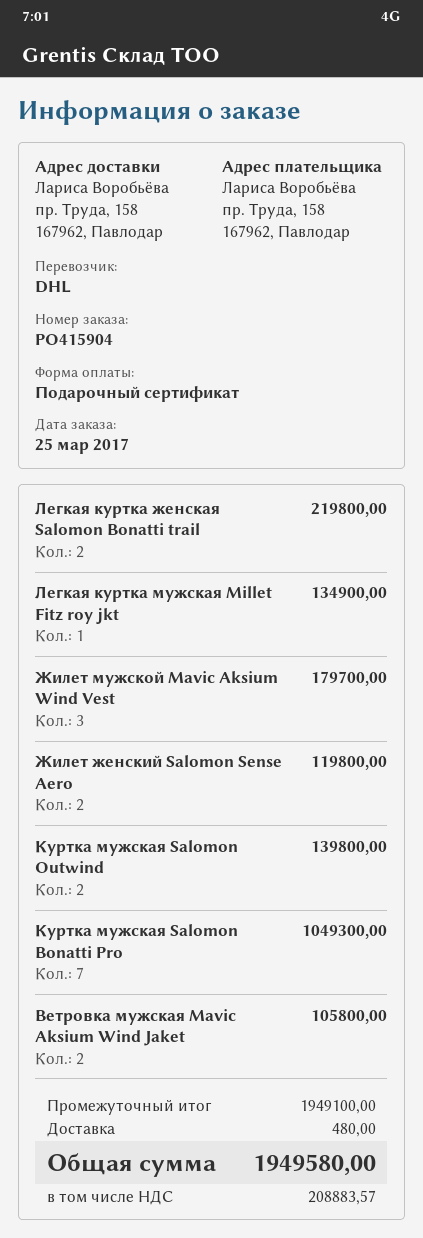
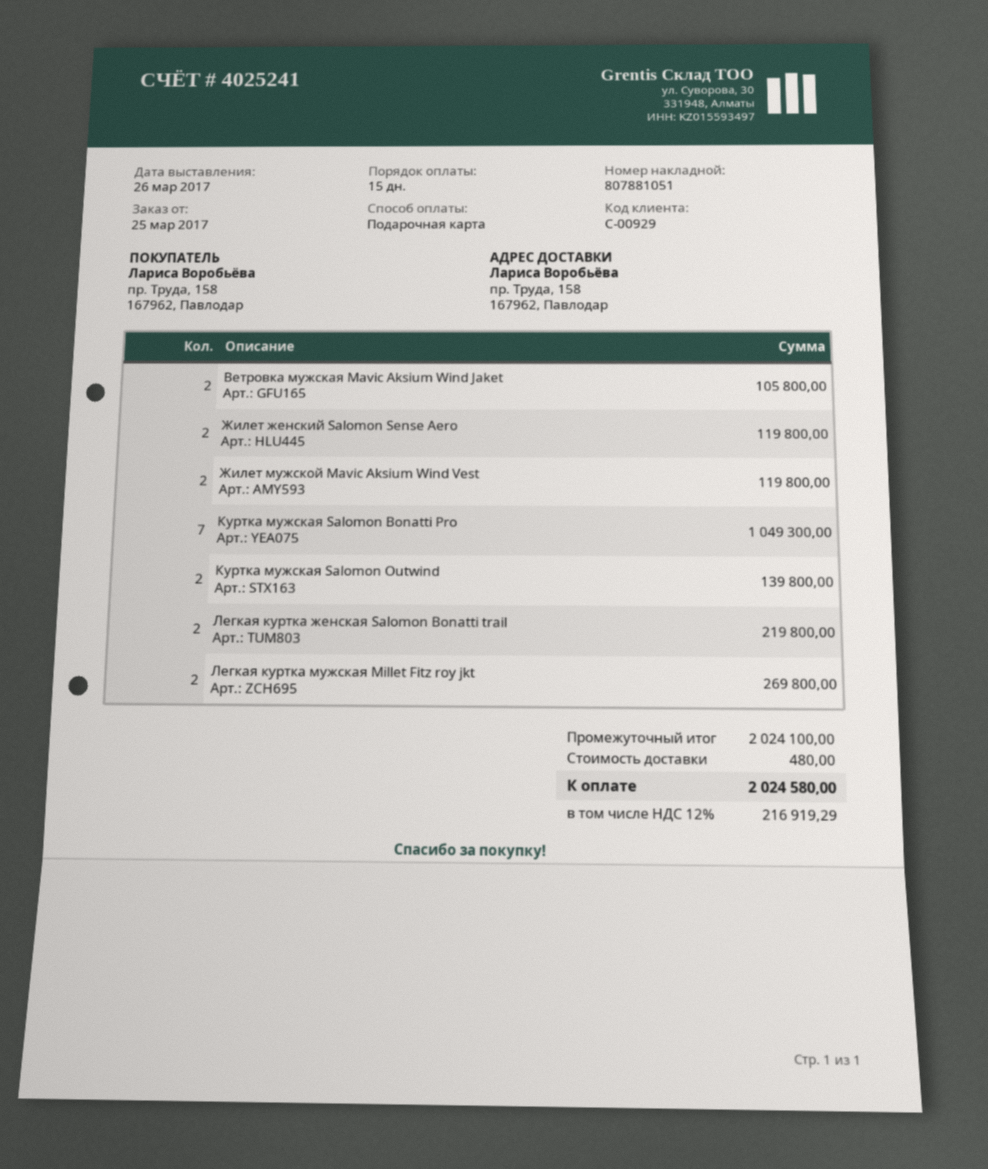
Легкая куртка мужская Millet Fitz roy jkt: 1 for 134900.00 -> 2 for 269800.00
Жилет мужской Mavic Aksium Wind Vest: 3 for 179700.00 -> 2 for 119800.00
subtotal: 1949100.00 -> 2024100.00
tax: 208883.57 -> 216919.29
total: 1949580.00 -> 2024580.00

